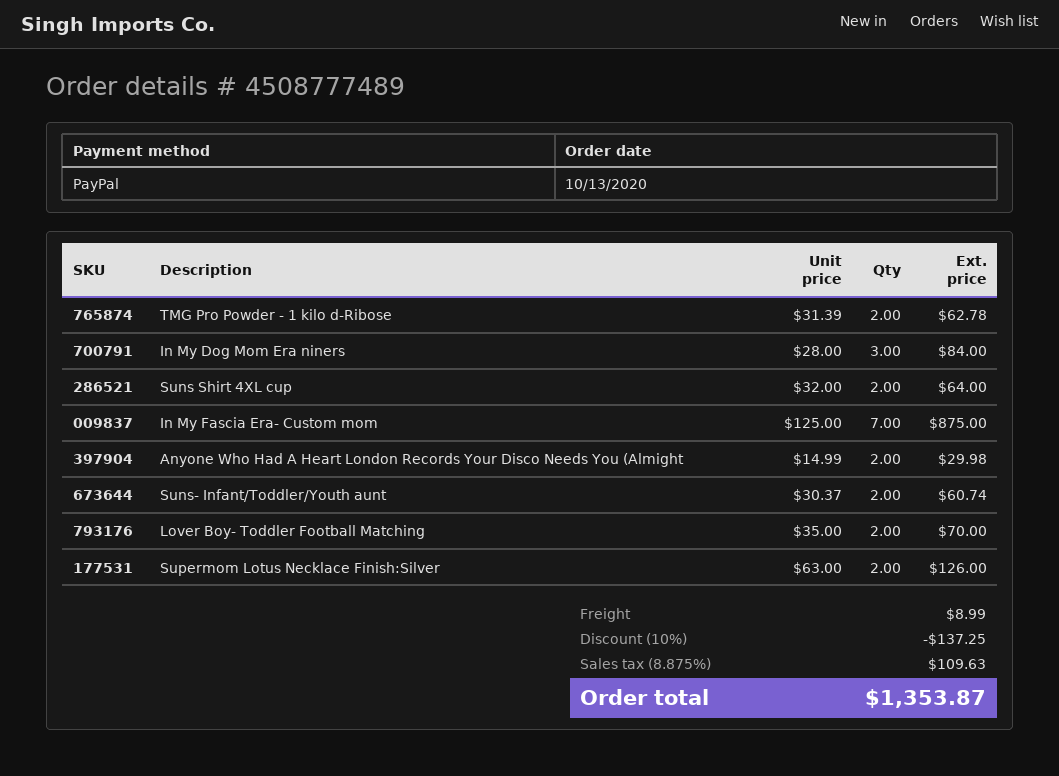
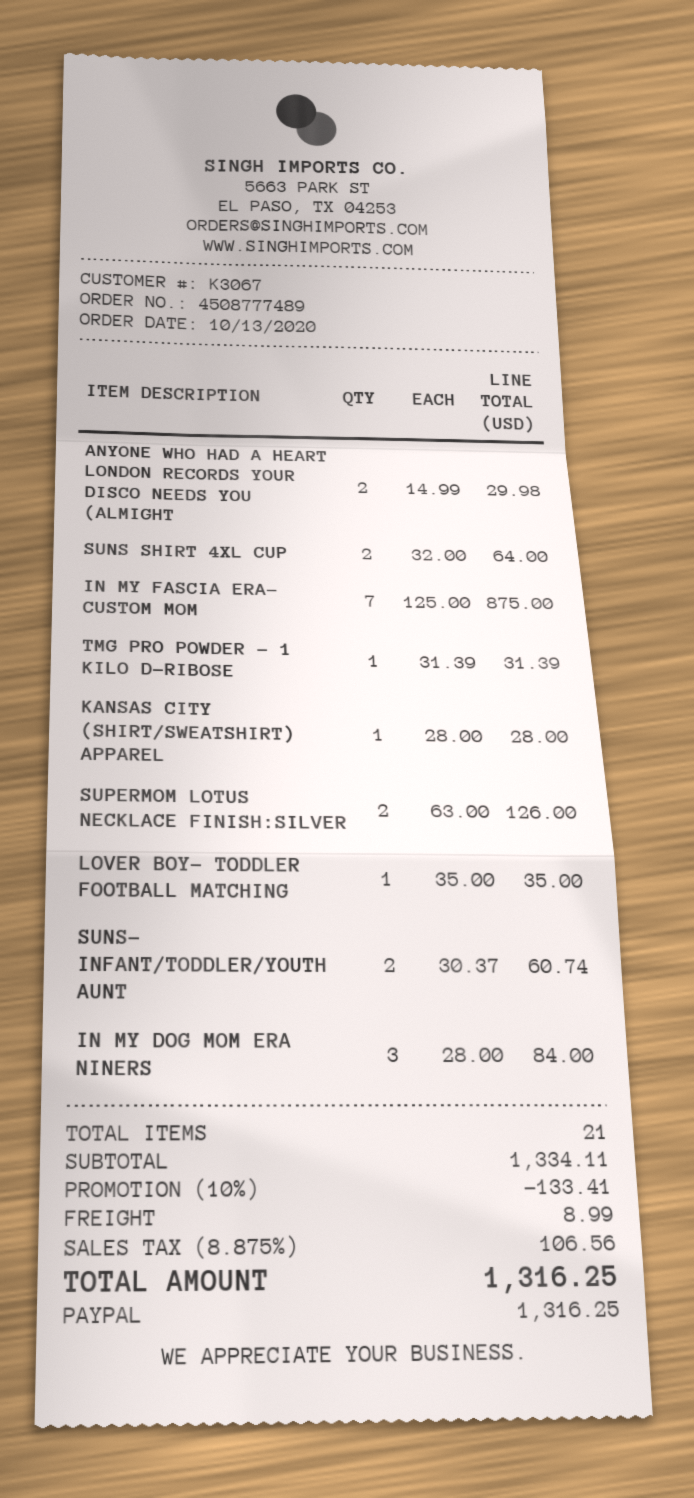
TMG Pro Powder - 1 kilo d-Ribose: 2 x 31.39 = 62.78 -> 1 x 31.39 = 31.39
Lover Boy- Toddler Football Matching: 2 x 35.00 = 70.00 -> 1 x 35.00 = 35.00
KANSAS CITY (SHIRT/SWEATSHIRT) APPAREL: none -> 1 x 28.00 = 28.00
discount: 10% = 137.25 -> 10% = 133.41
tax: 8.875% = 109.63 -> 8.875% = 106.56
total: 1353.87 -> 1316.25

